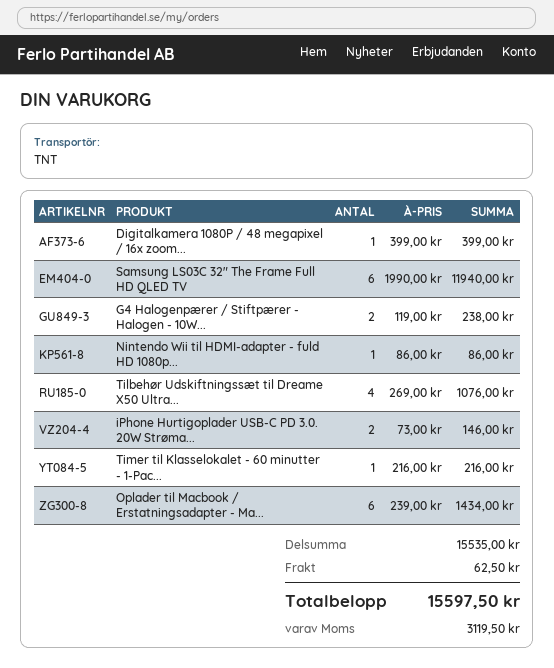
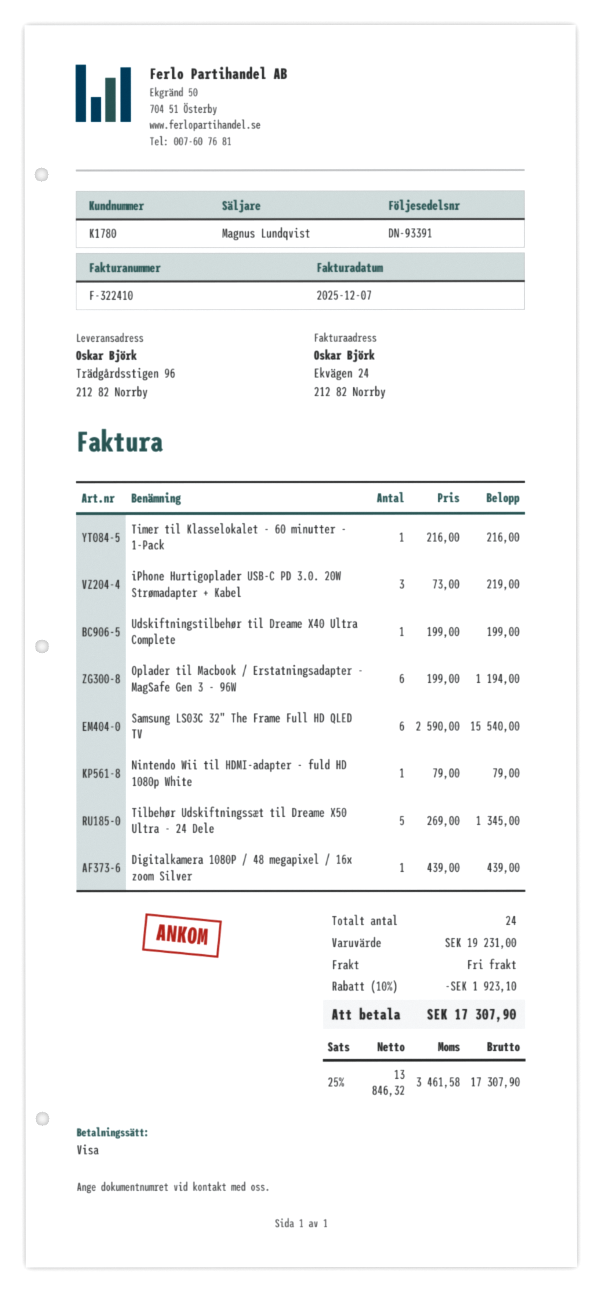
Digitalkamera 1080P / 48 megapixel / 16x zoom...: 1 x 399.00 = 399.00 -> 1 x 439.00 = 439.00
Samsung LS03C 32" The Frame Full HD QLED TV: 6 x 1990.00 = 11940.00 -> 6 x 2590.00 = 15540.00
G4 Halogenpærer / Stiftpærer - Halogen - 10W...: 2 x 119.00 = 238.00 -> none
Nintendo Wii til HDMI-adapter - fuld HD 1080p...: 1 x 86.00 = 86.00 -> 1 x 79.00 = 79.00
Tilbehør Udskiftningssæt til Dreame X50 Ultra...: 4 x 269.00 = 1076.00 -> 5 x 269.00 = 1345.00
iPhone Hurtigoplader USB-C PD 3.0. 20W Strøma...: 2 x 73.00 = 146.00 -> 3 x 73.00 = 219.00
Oplader til Macbook / Erstatningsadapter - Ma...: 6 x 239.00 = 1434.00 -> 6 x 199.00 = 1194.00
Udskiftningstilbehør til Dreame X40 Ultra Complete: none -> 1 x 199.00 = 199.00
subtotal: 15535.00 -> 19231.00
discount: none -> 10% = 1923.10
shipping: 62.50 -> 0.00
tax: 3119.50 -> 3461.58
total: 15597.50 -> 17307.90

